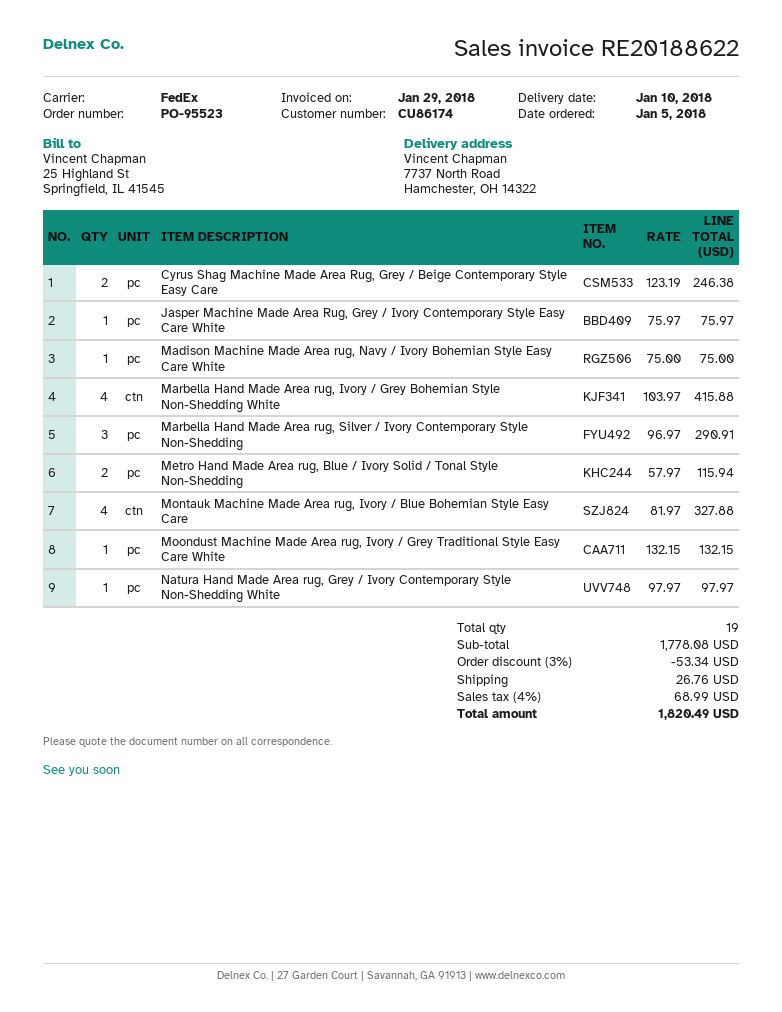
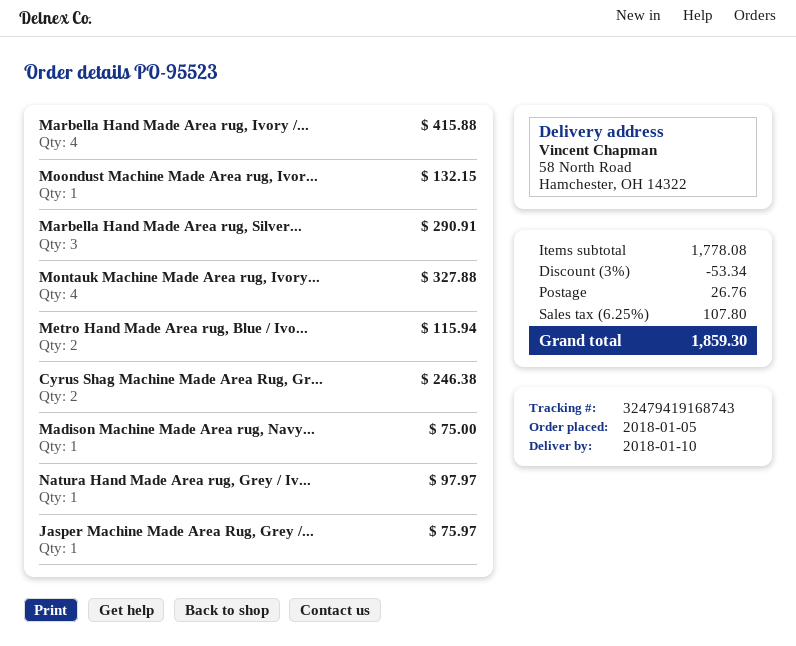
ship to: 7737 North Road, Hamchester, OH 14322 -> 58 North Road, Hamchester, OH 14322
tax: 4% = 68.99 -> 6.25% = 107.80
total: 1820.49 -> 1859.30

